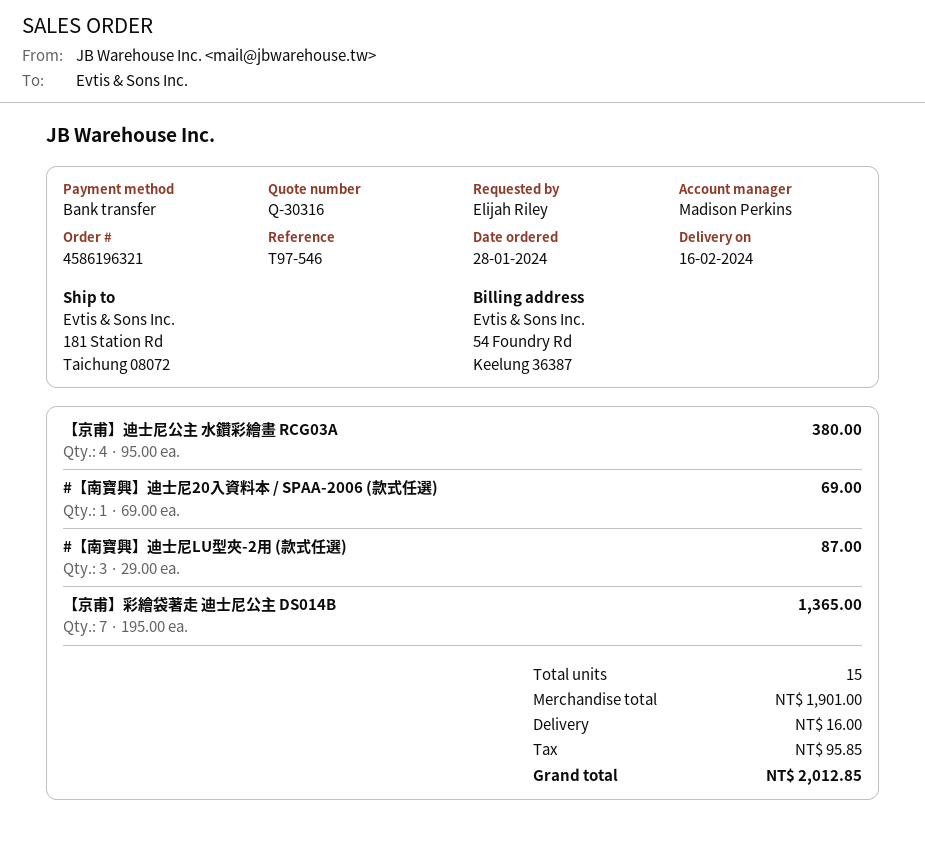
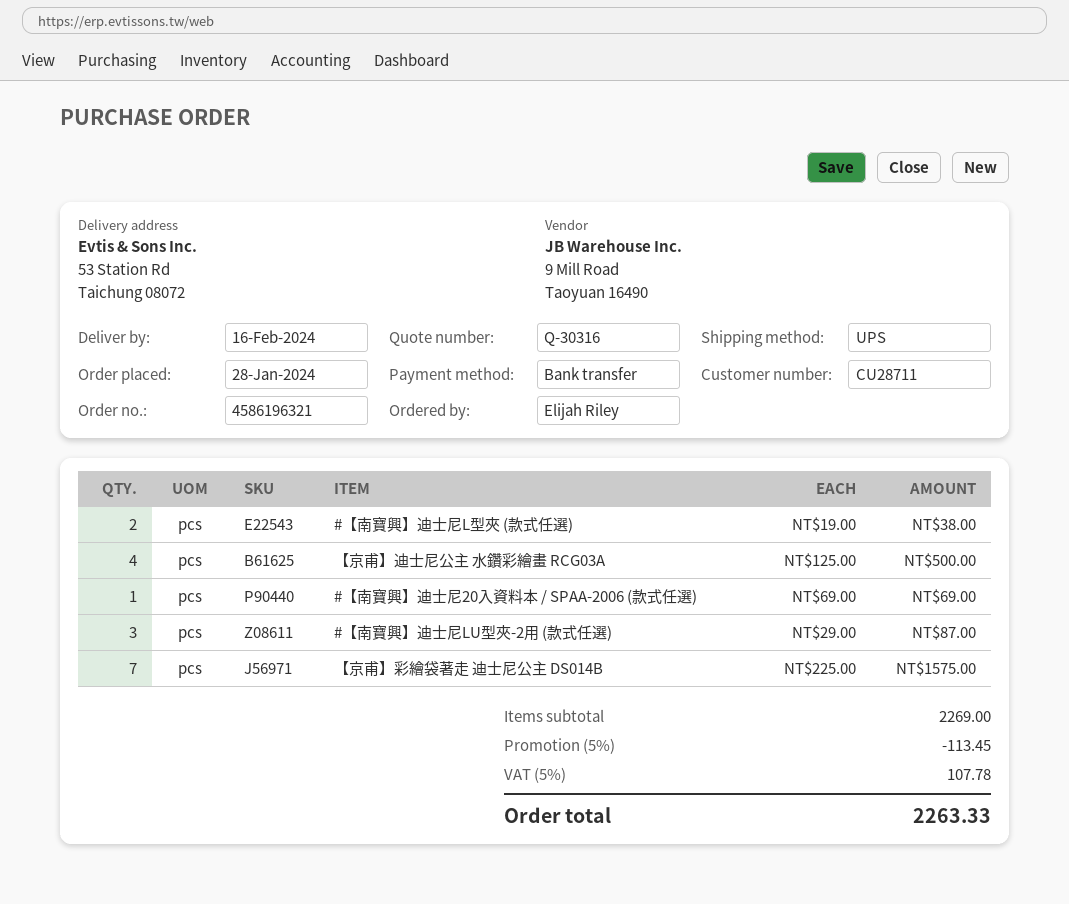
ship to: 181 Station Rd, Taichung 08072 -> 53 Station Rd, Taichung 08072
【京甫】迪士尼公主 水鑽彩繪畫 RCG03A: 4 x 95.00 = 380.00 -> 4 x 125.00 = 500.00
【京甫】彩繪袋著走 迪士尼公主 DS014B: 7 x 195.00 = 1365.00 -> 7 x 225.00 = 1575.00
#【南寶興】迪士尼L型夾 (款式任選): none -> 2 x 19.00 = 38.00
subtotal: 1901.00 -> 2269.00
discount: none -> 5% = 113.45
shipping: 16.00 -> none
tax: 95.85 -> 107.78
total: 2012.85 -> 2263.33

